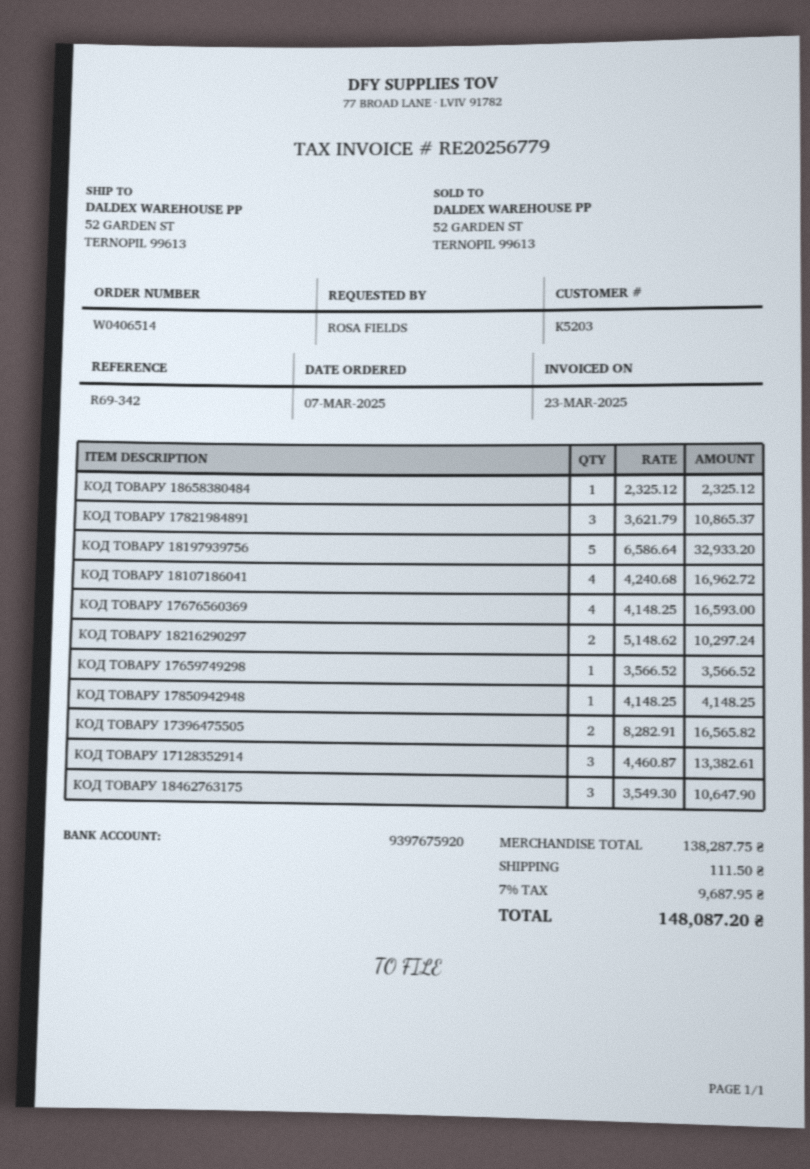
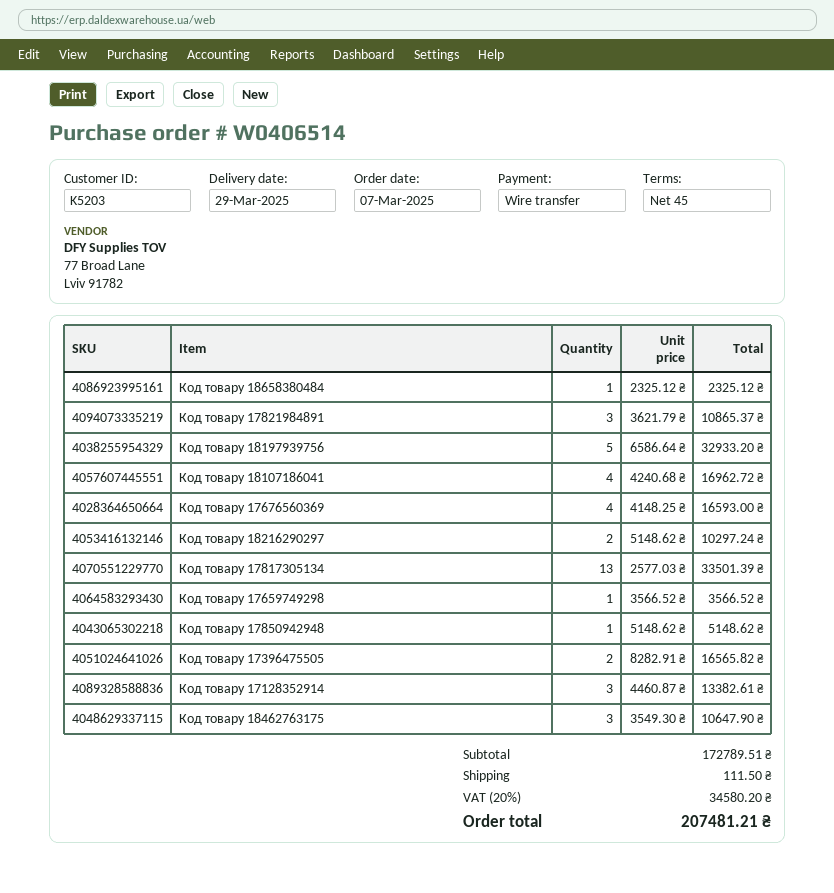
КОД ТОВАРУ 17850942948: 1 x 4148.25 = 4148.25 -> 1 x 5148.62 = 5148.62
Код товару 17817305134: none -> 13 x 2577.03 = 33501.39
subtotal: 138287.75 -> 172789.51
tax: 7% = 9687.95 -> 20% = 34580.20
total: 148087.20 -> 207481.21

